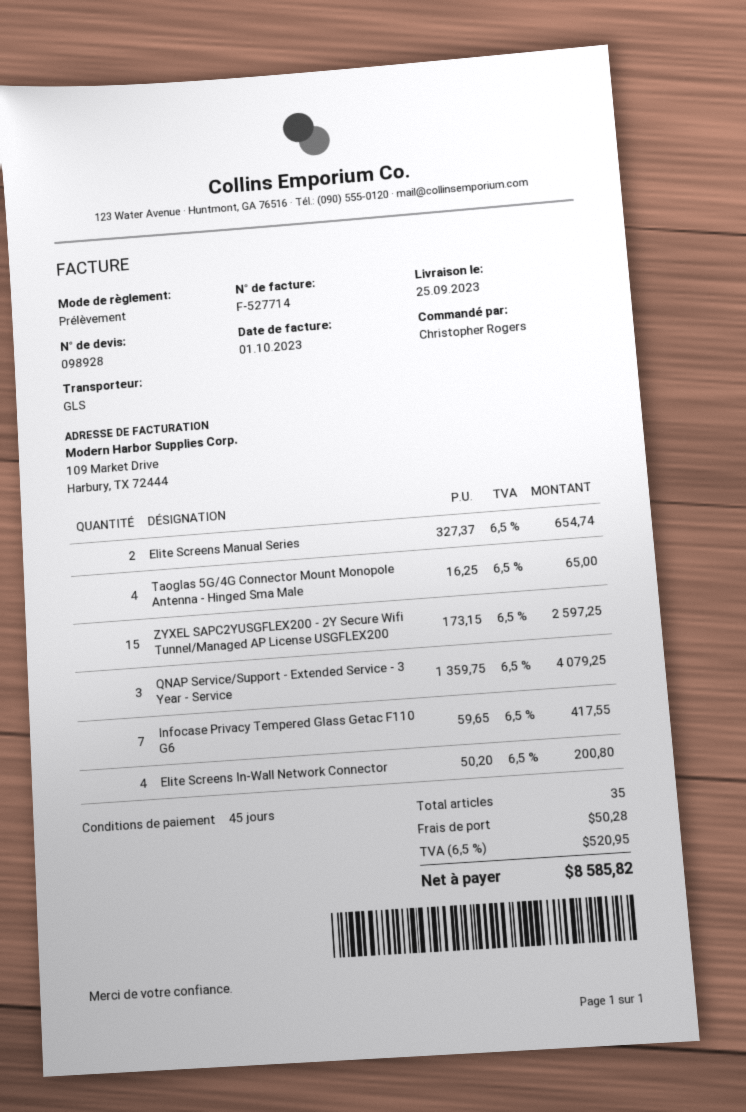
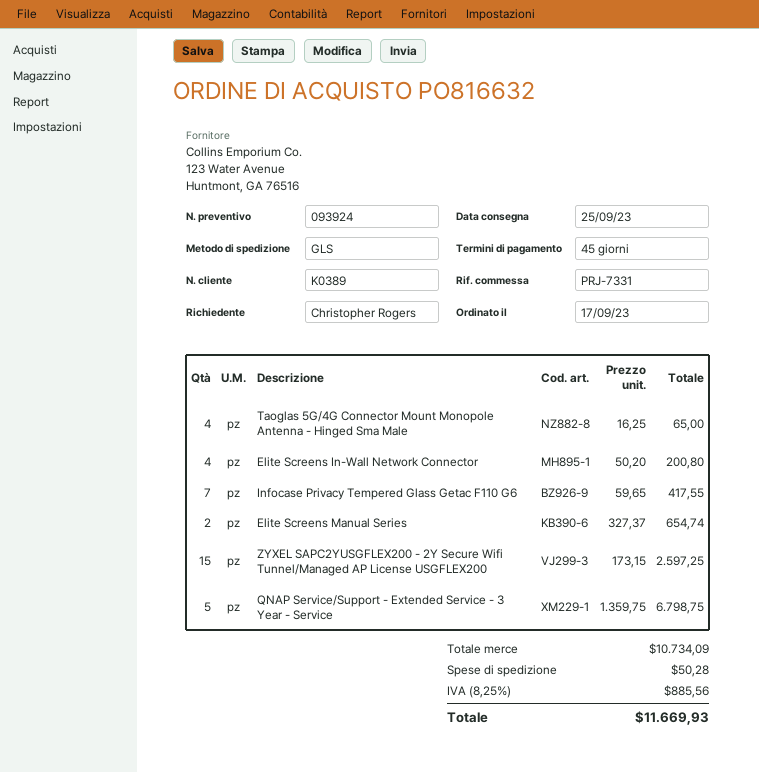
quote number: 098928 -> 093924
QNAP Service/Support - Extended Service - 3 Year - Service: 3 x 1359.75 = 4079.25 -> 5 x 1359.75 = 6798.75
tax: 6.5% = 520.95 -> 8.25% = 885.56
total: 8585.82 -> 11669.93

